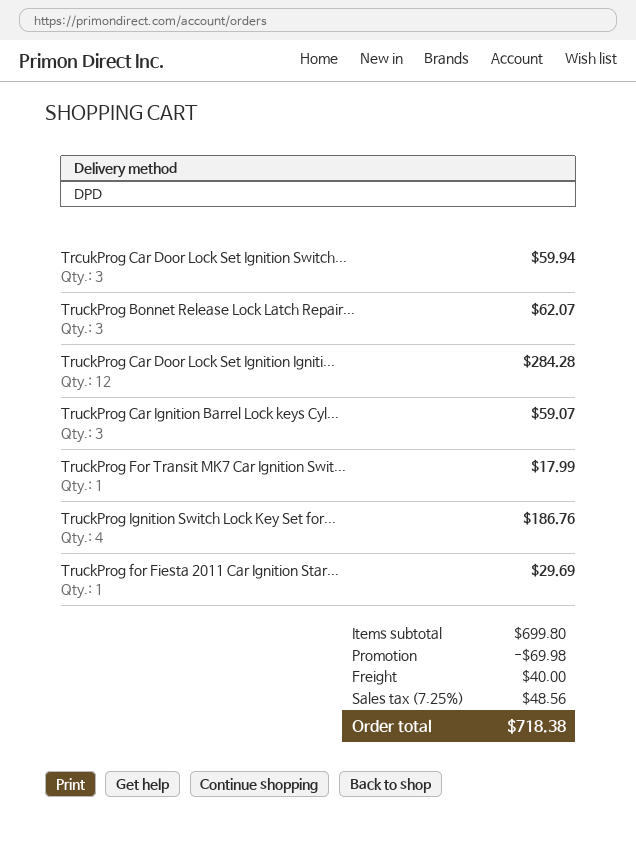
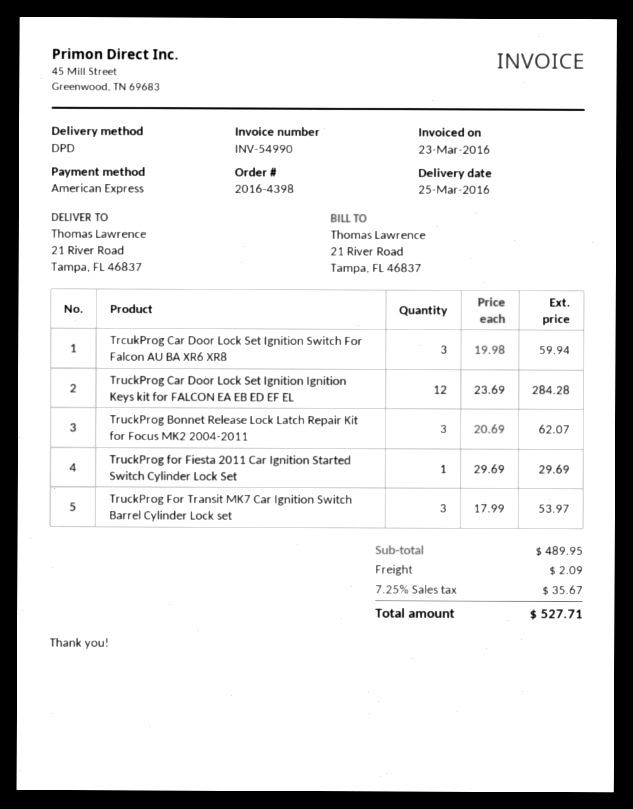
TruckProg Car Ignition Barrel Lock keys Cyl...: 3 for 59.07 -> none
TruckProg For Transit MK7 Car Ignition Swit...: 1 for 17.99 -> 3 for 53.97
TruckProg Ignition Switch Lock Key Set for...: 4 for 186.76 -> none
subtotal: 699.80 -> 489.95
discount: 69.98 -> none
shipping: 40.00 -> 2.09
tax: 7.25% = 48.56 -> 7.25% = 35.67
total: 718.38 -> 527.71

